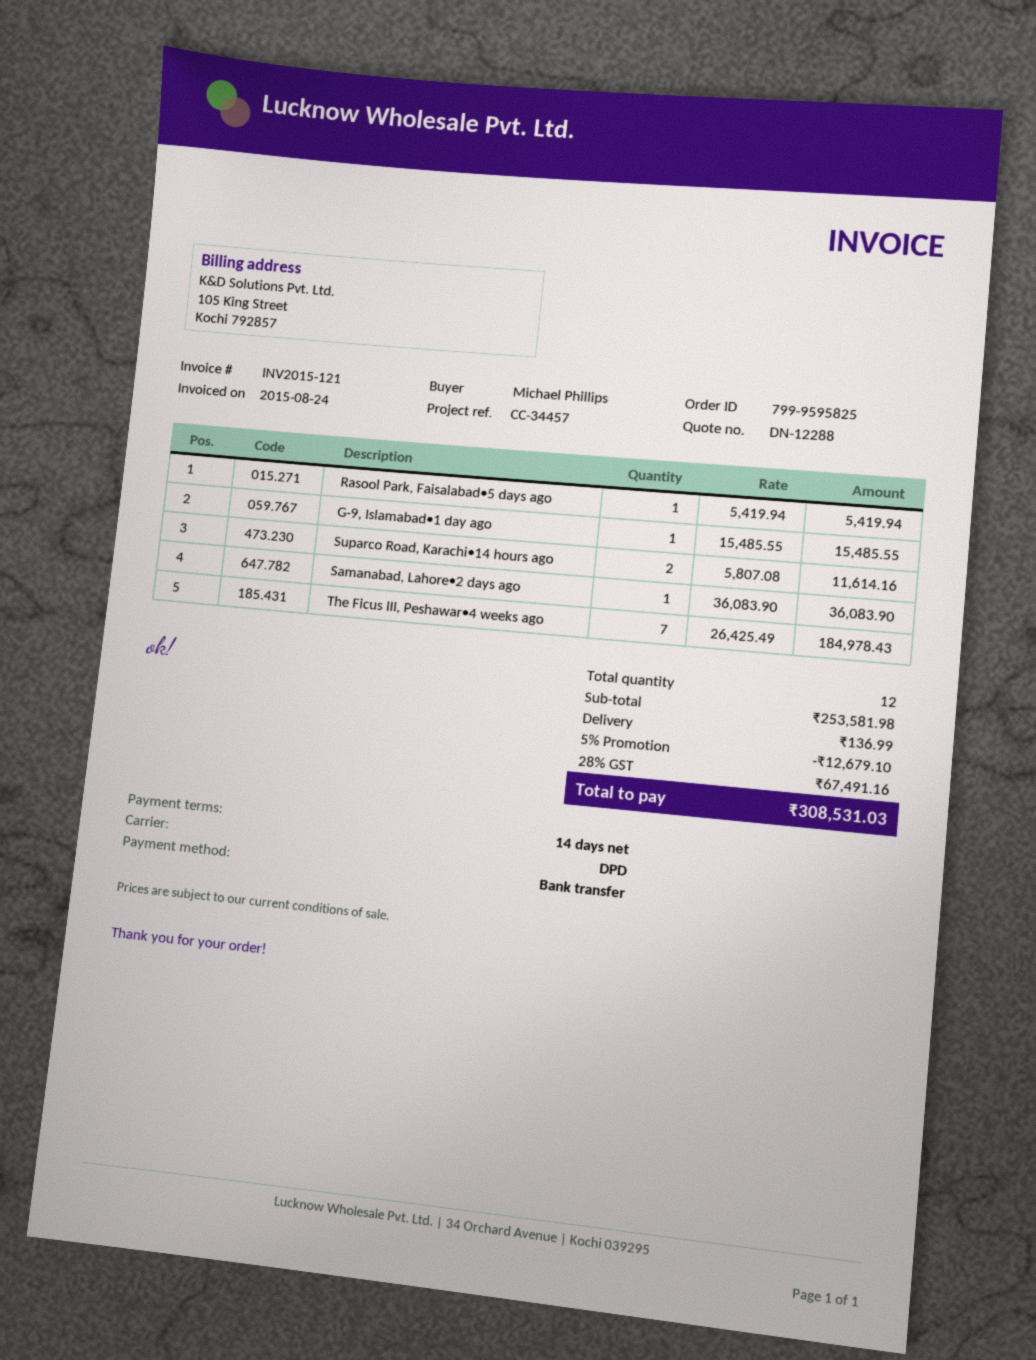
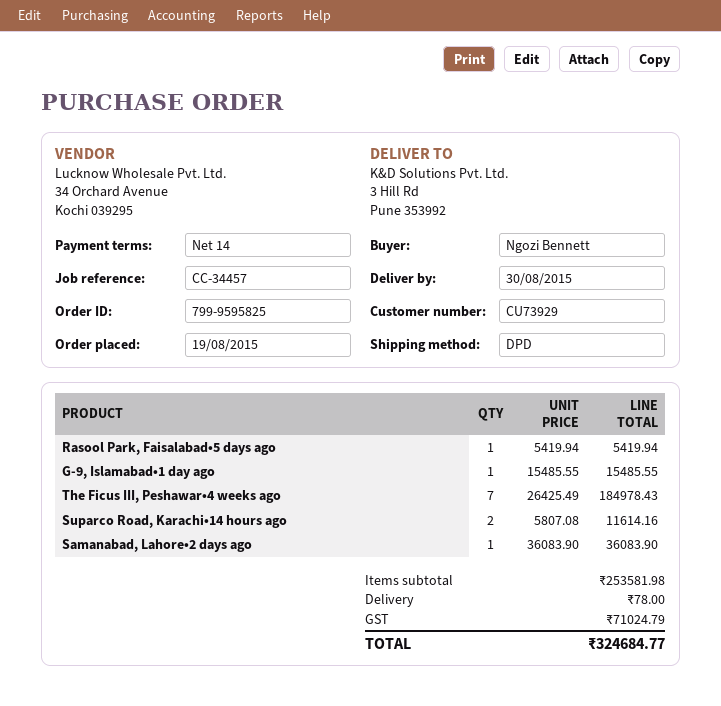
ordered by: Michael Phillips -> Ngozi Bennett
discount: 5% = 12679.10 -> none
shipping: 136.99 -> 78.00
tax: 67491.16 -> 71024.79
total: 308531.03 -> 324684.77

